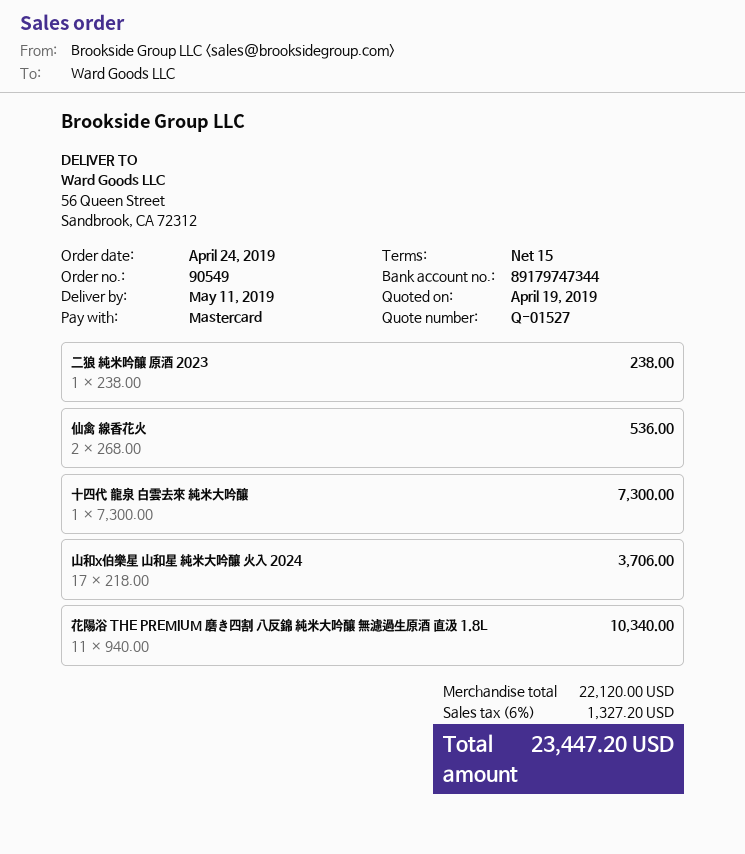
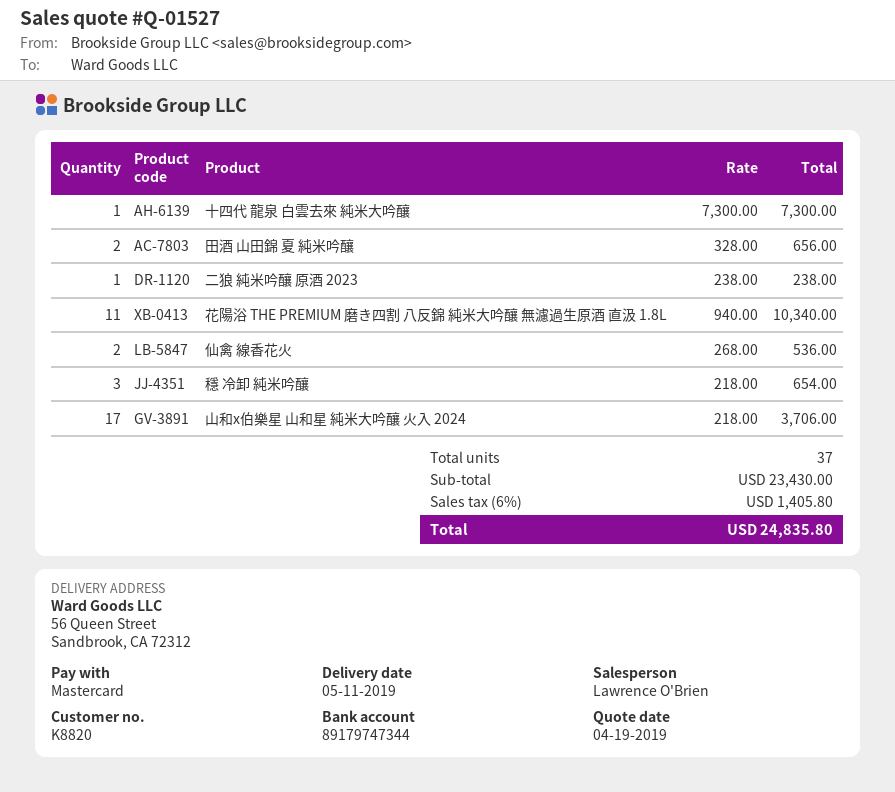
田酒 山田錦 夏 純米吟釀: none -> 2 x 328.00 = 656.00
穩 冷卸 純米吟釀: none -> 3 x 218.00 = 654.00
subtotal: 22120.00 -> 23430.00
tax: 6% = 1327.20 -> 6% = 1405.80
total: 23447.20 -> 24835.80

